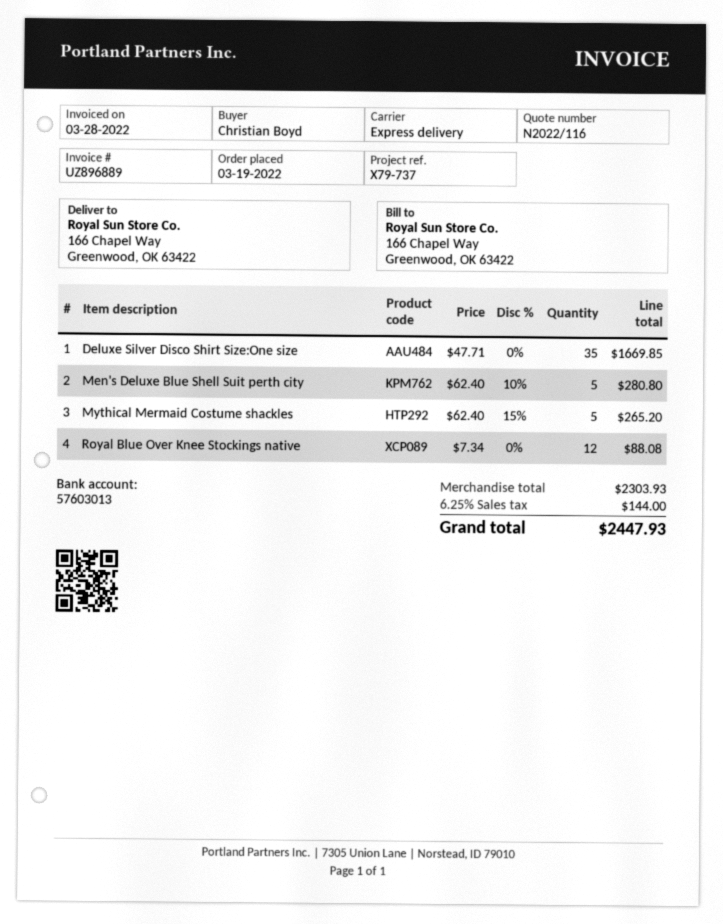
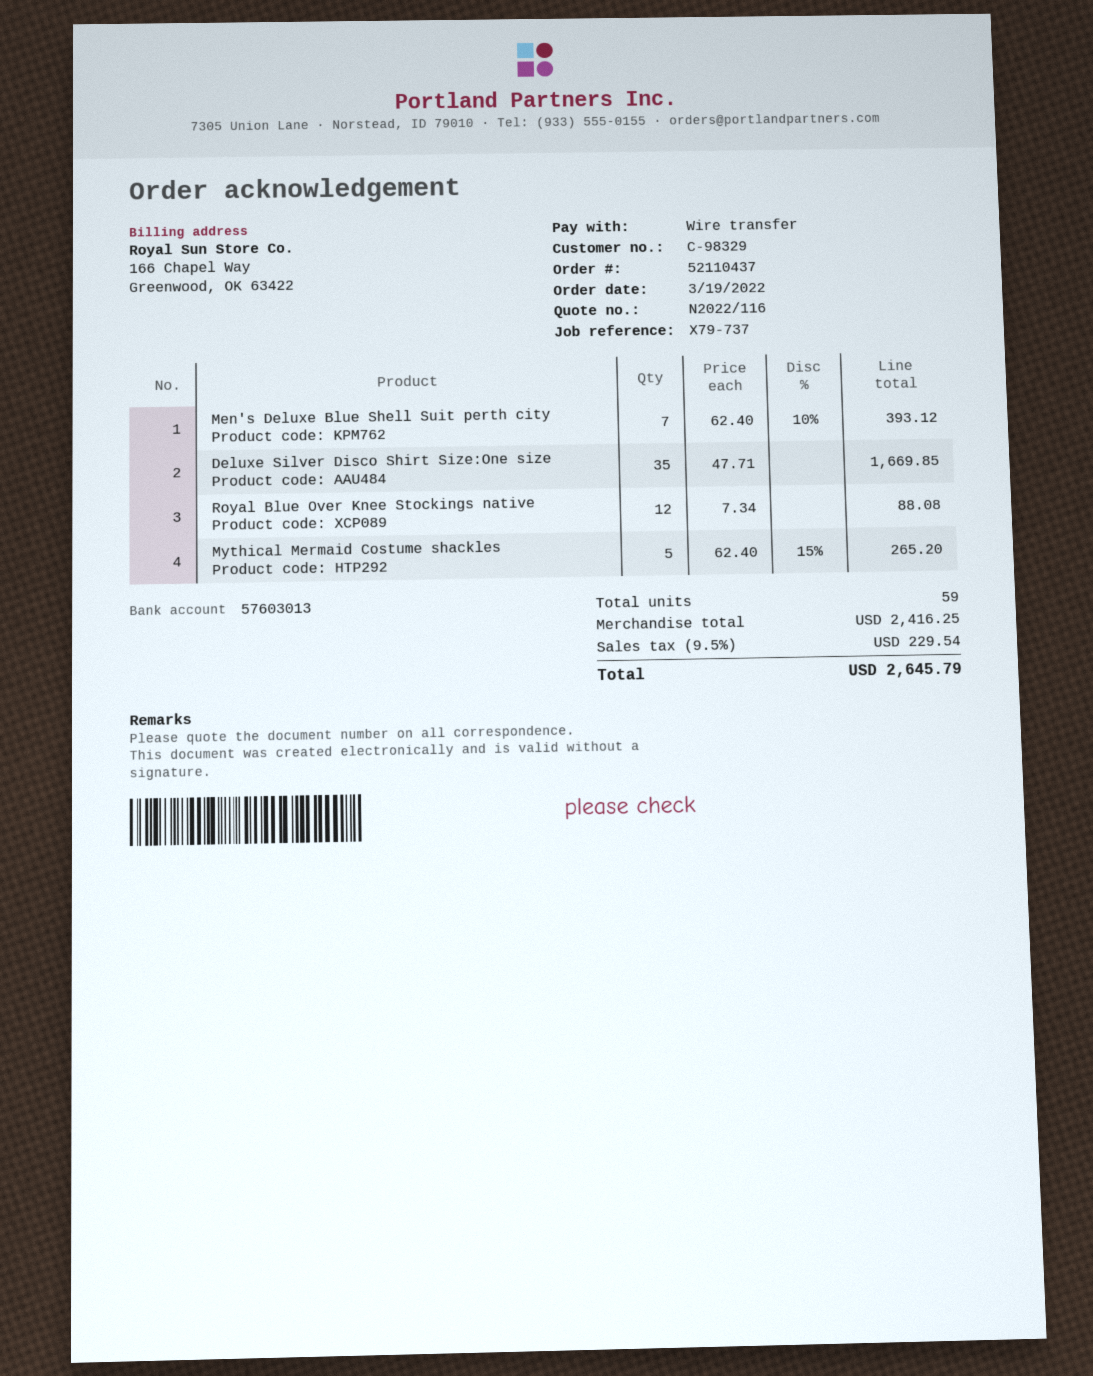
Men's Deluxe Blue Shell Suit perth city: 5 x 62.40 - 10% = 280.80 -> 7 x 62.40 - 10% = 393.12
subtotal: 2303.93 -> 2416.25
tax: 6.25% = 144.00 -> 9.5% = 229.54
total: 2447.93 -> 2645.79

